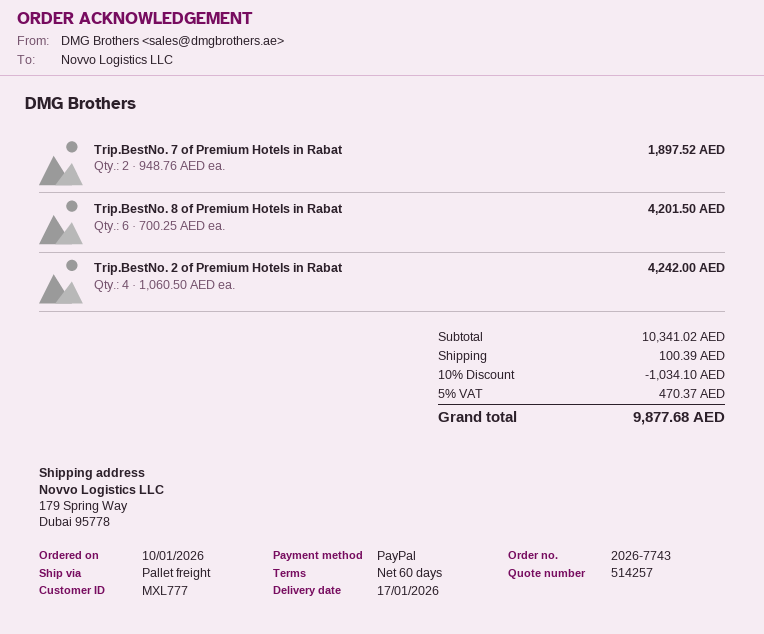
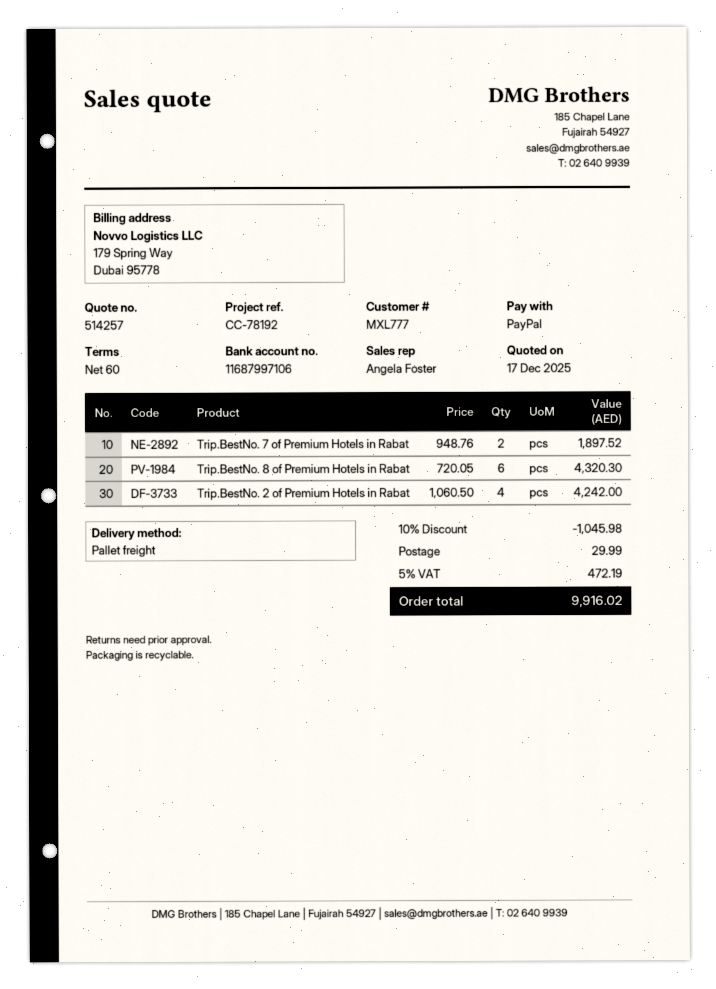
Trip.BestNo. 8 of Premium Hotels in Rabat: 6 x 700.25 = 4201.50 -> 6 x 720.05 = 4320.30
discount: 10% = 1034.10 -> 10% = 1045.98
shipping: 100.39 -> 29.99
tax: 5% = 470.37 -> 5% = 472.19
total: 9877.68 -> 9916.02

